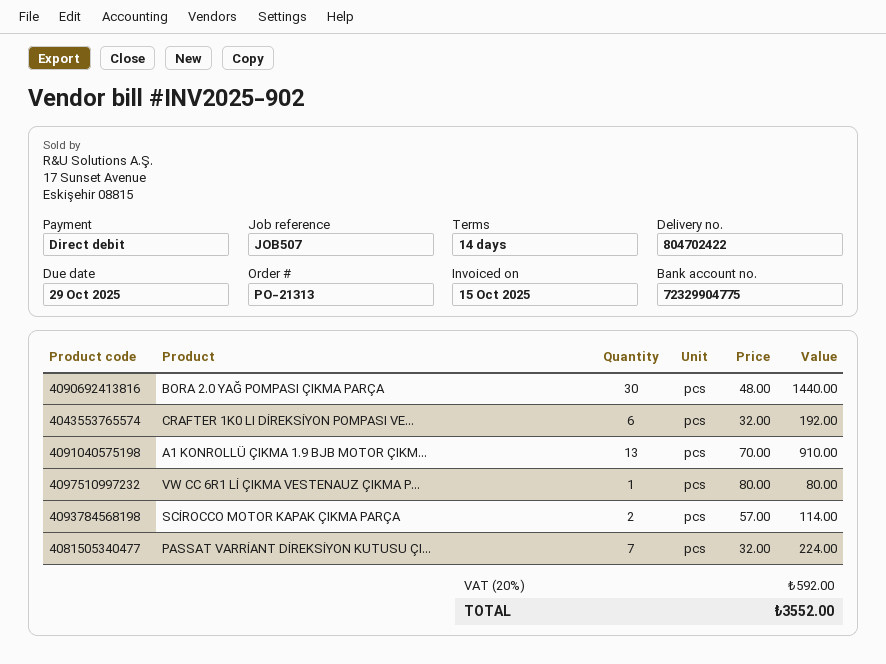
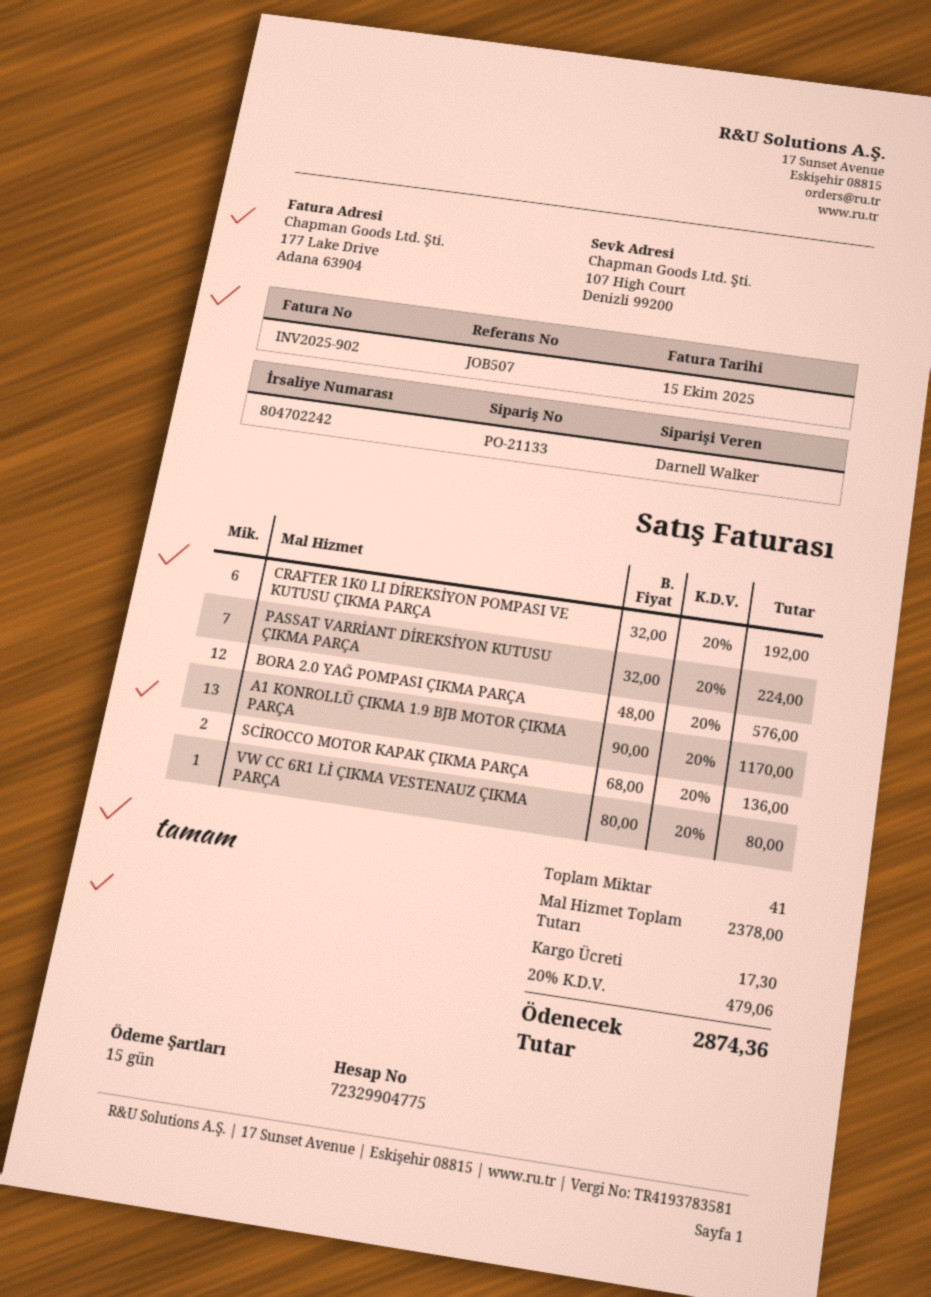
order number: PO-21313 -> PO-21133
delivery note number: 804702422 -> 804702242
payment terms: 14 days -> 15 days
BORA 2.0 YAĞ POMPASI ÇIKMA PARÇA: 30 x 48.00 = 1440.00 -> 12 x 48.00 = 576.00
A1 KONROLLÜ ÇIKMA 1.9 BJB MOTOR ÇIKM...: 13 x 70.00 = 910.00 -> 13 x 90.00 = 1170.00
SCİROCCO MOTOR KAPAK ÇIKMA PARÇA: 2 x 57.00 = 114.00 -> 2 x 68.00 = 136.00
shipping: none -> 17.30
tax: 20% = 592.00 -> 20% = 479.06
total: 3552.00 -> 2874.36

